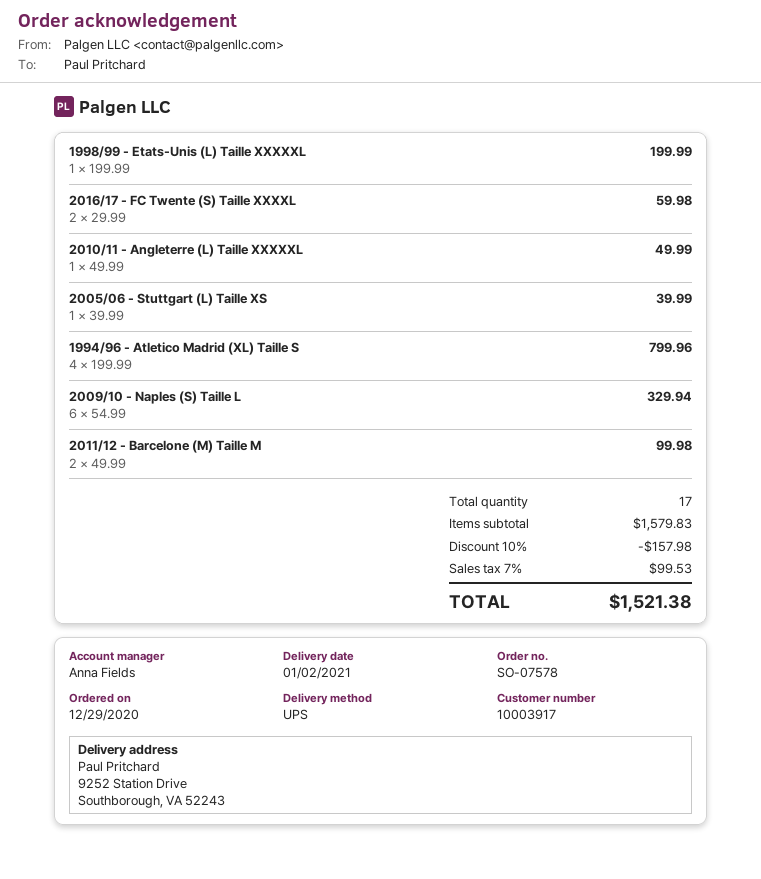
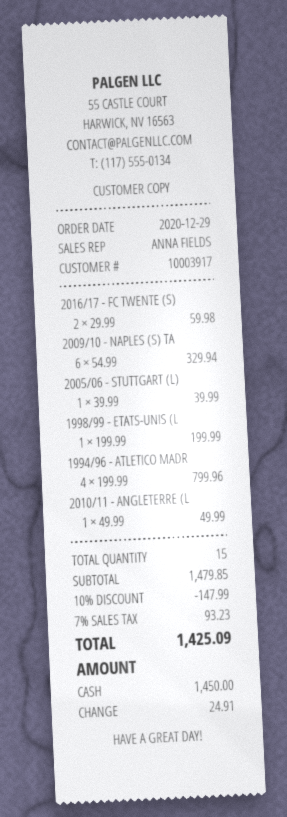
2011/12 - Barcelone (M) Taille M: 2 x 49.99 = 99.98 -> none
total quantity: 17 -> 15
subtotal: 1579.83 -> 1479.85
discount: 10% = 157.98 -> 10% = 147.99
tax: 7% = 99.53 -> 7% = 93.23
total: 1521.38 -> 1425.09

